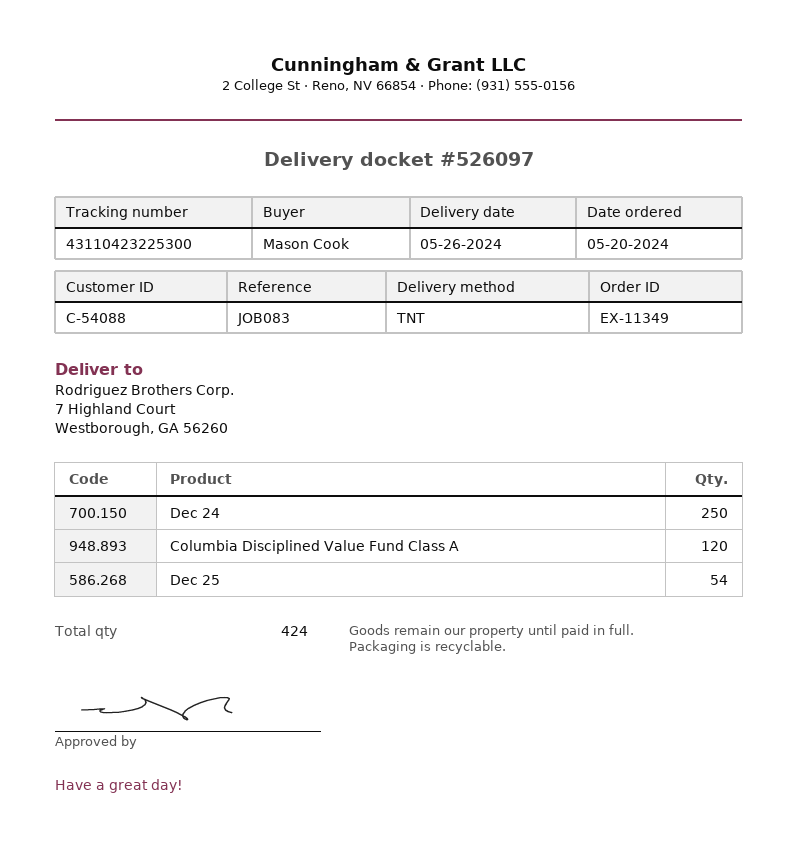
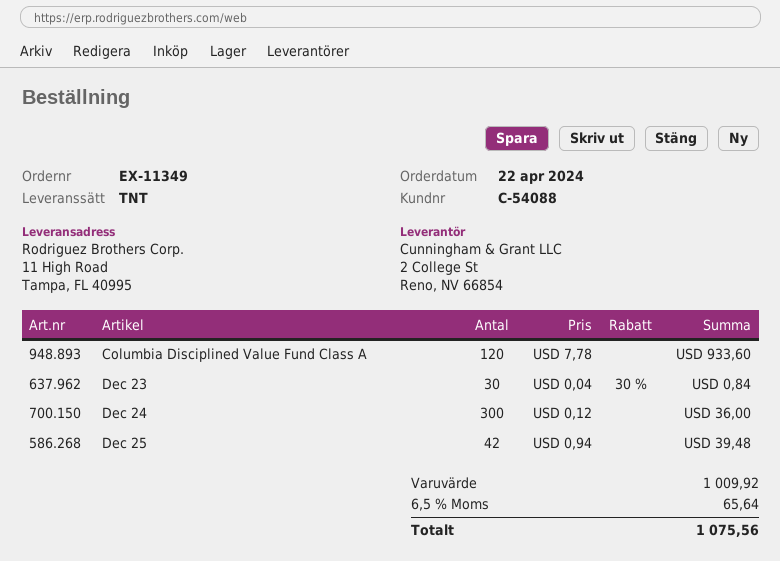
order date: 2024-05-20 -> 2024-04-22
ship to: 7 Highland Court, Westborough, GA 56260 -> 11 High Road, Tampa, FL 40995
Dec 24: 250 -> 300
Dec 25: 54 -> 42
Dec 23: none -> 30

